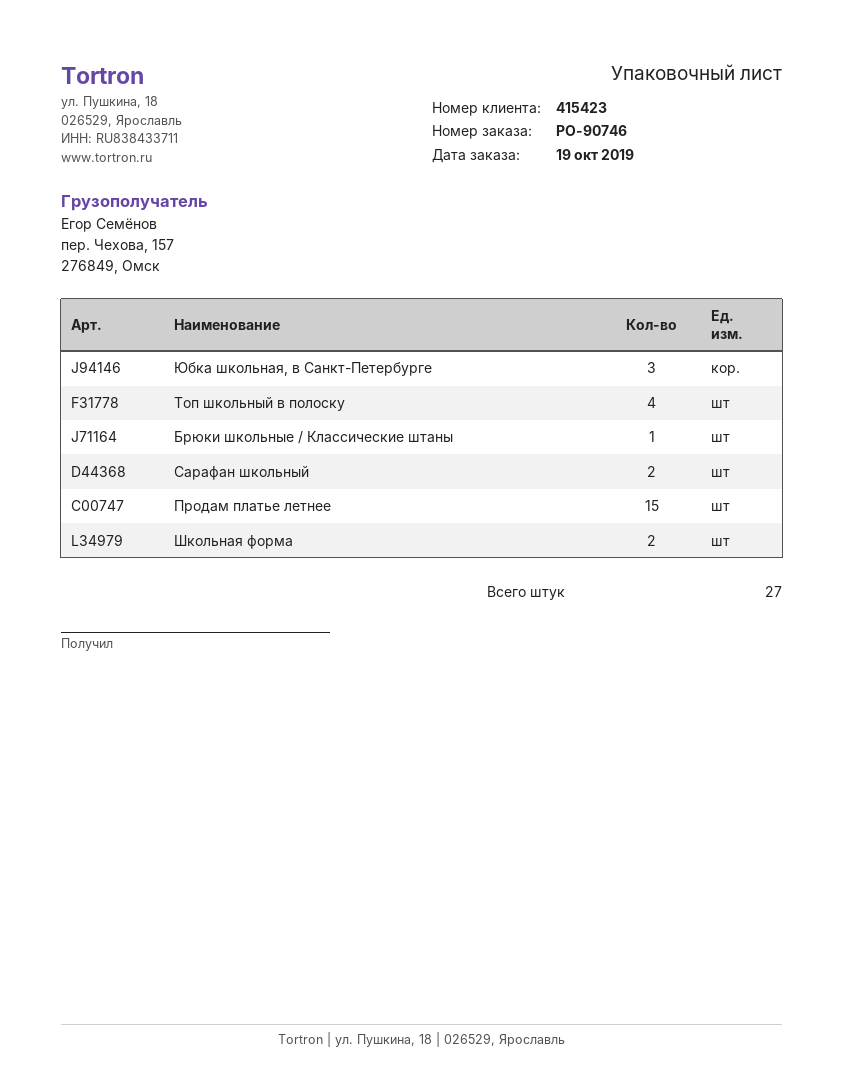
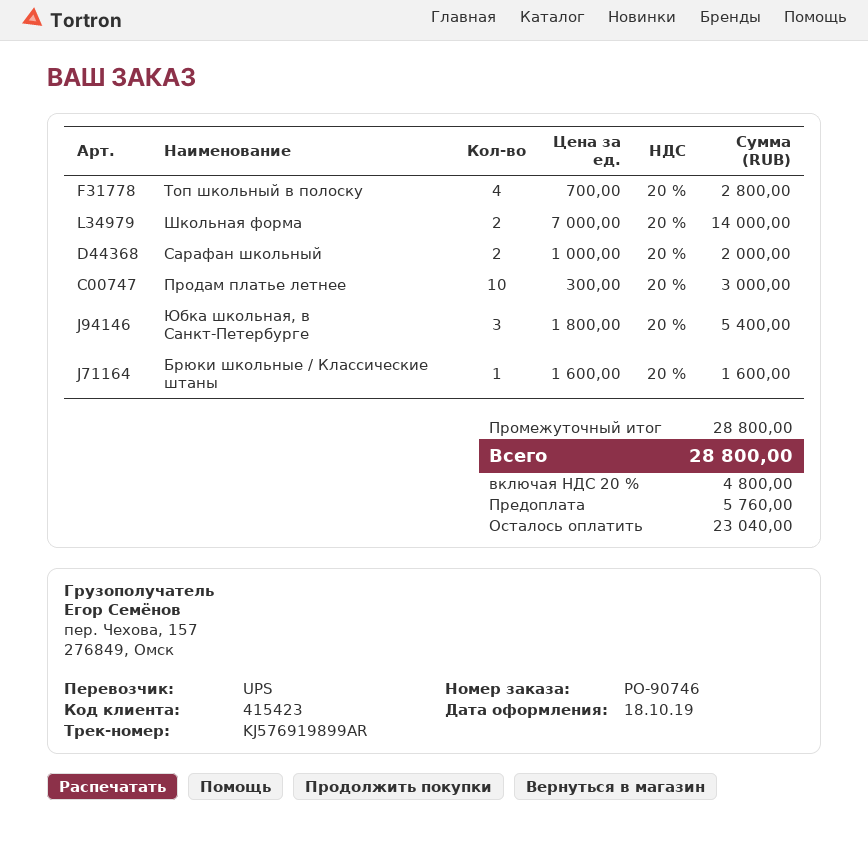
order date: 2019-10-19 -> 2019-10-18
Продам платье летнее: 15 -> 10

